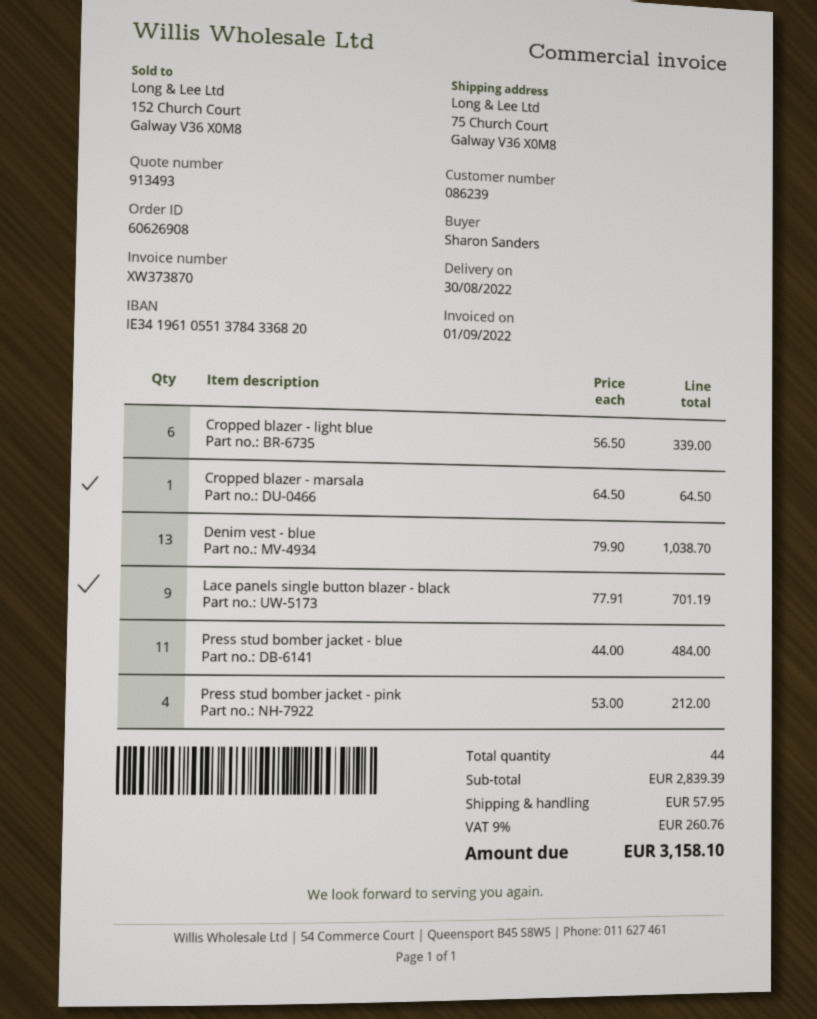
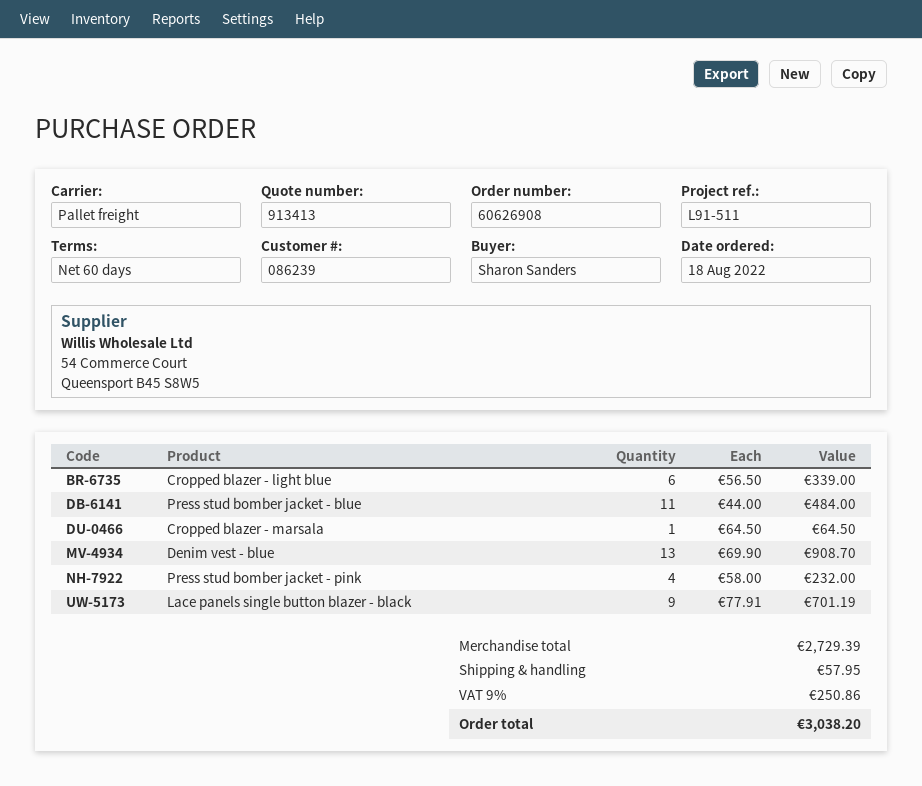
quote number: 913493 -> 913413
Denim vest - blue: 13 x 79.90 = 1038.70 -> 13 x 69.90 = 908.70
Press stud bomber jacket - pink: 4 x 53.00 = 212.00 -> 4 x 58.00 = 232.00
subtotal: 2839.39 -> 2729.39
tax: 9% = 260.76 -> 9% = 250.86
total: 3158.10 -> 3038.20

